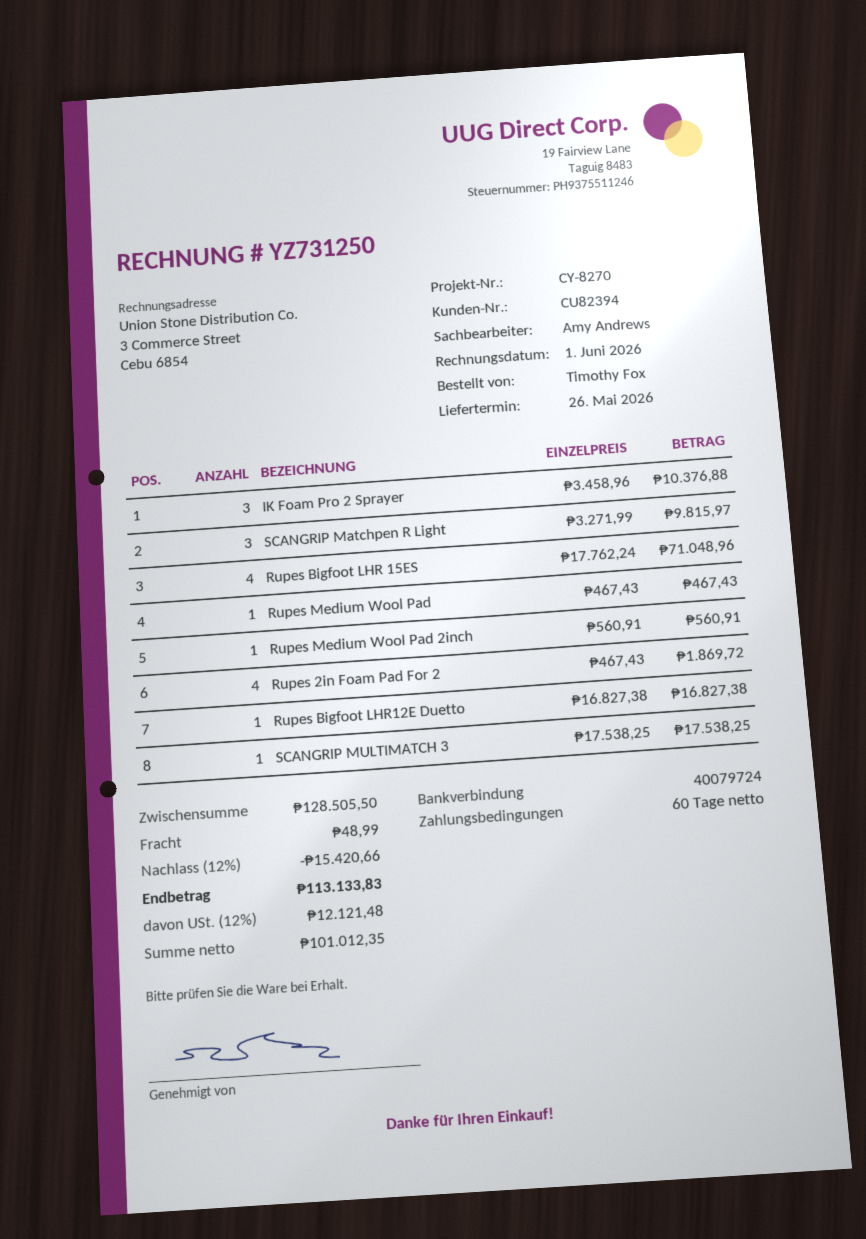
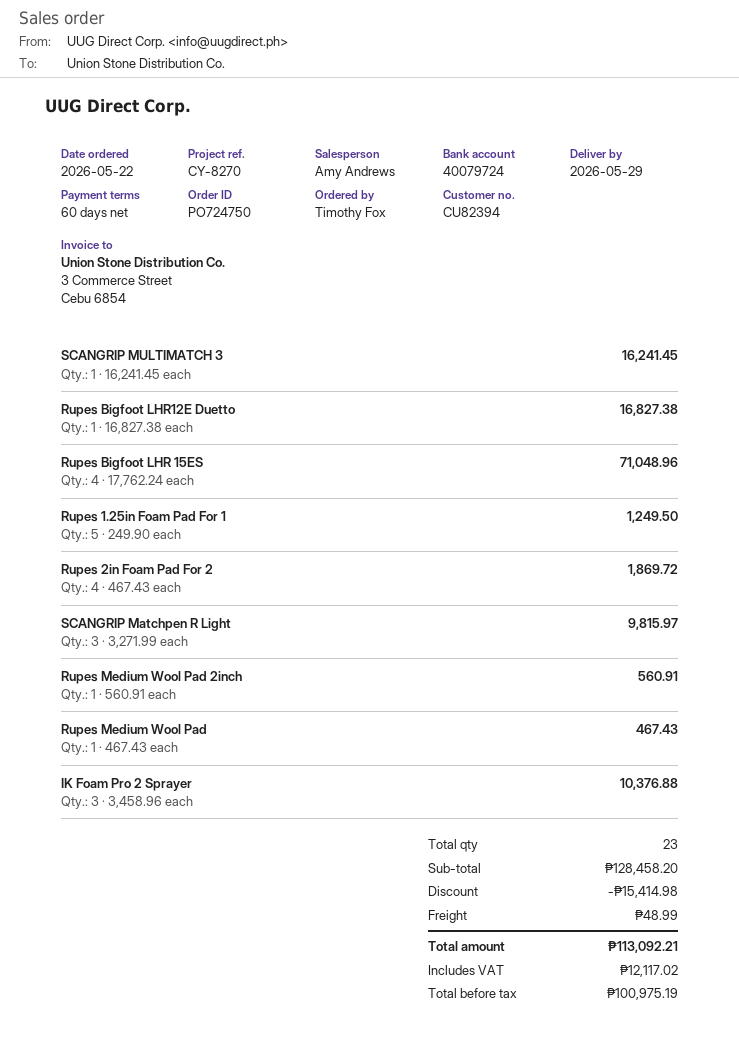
delivery date: 2026-05-26 -> 2026-05-29
SCANGRIP MULTIMATCH 3: 1 x 17538.25 = 17538.25 -> 1 x 16241.45 = 16241.45
Rupes 1.25in Foam Pad For 1: none -> 5 x 249.90 = 1249.50
subtotal: 128505.50 -> 128458.20
discount: 15420.66 -> 15414.98
net: 101012.35 -> 100975.19
tax: 12121.48 -> 12117.02
total: 113133.83 -> 113092.21

